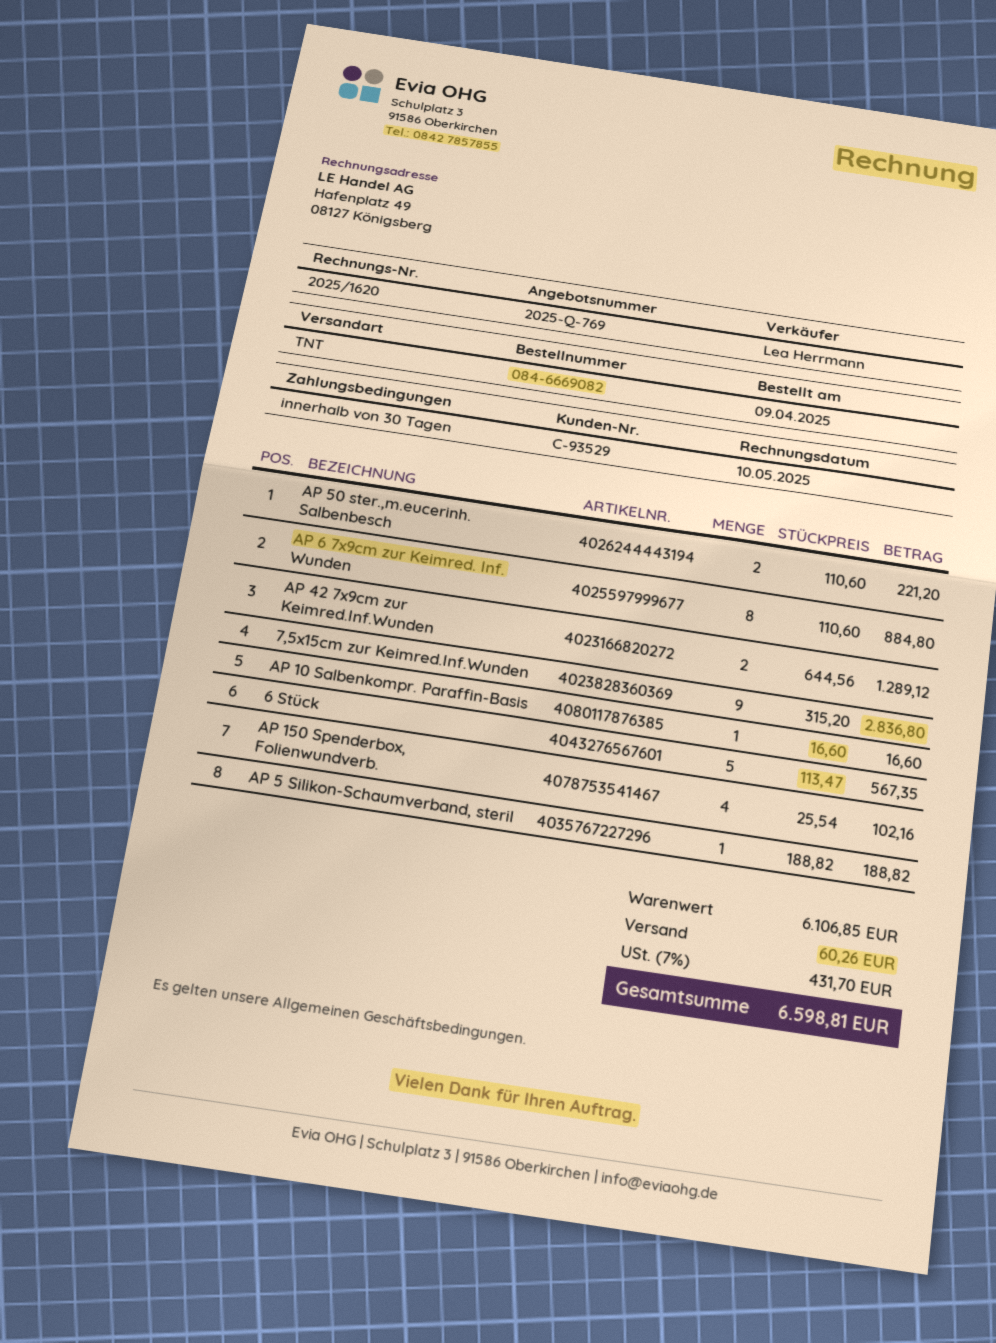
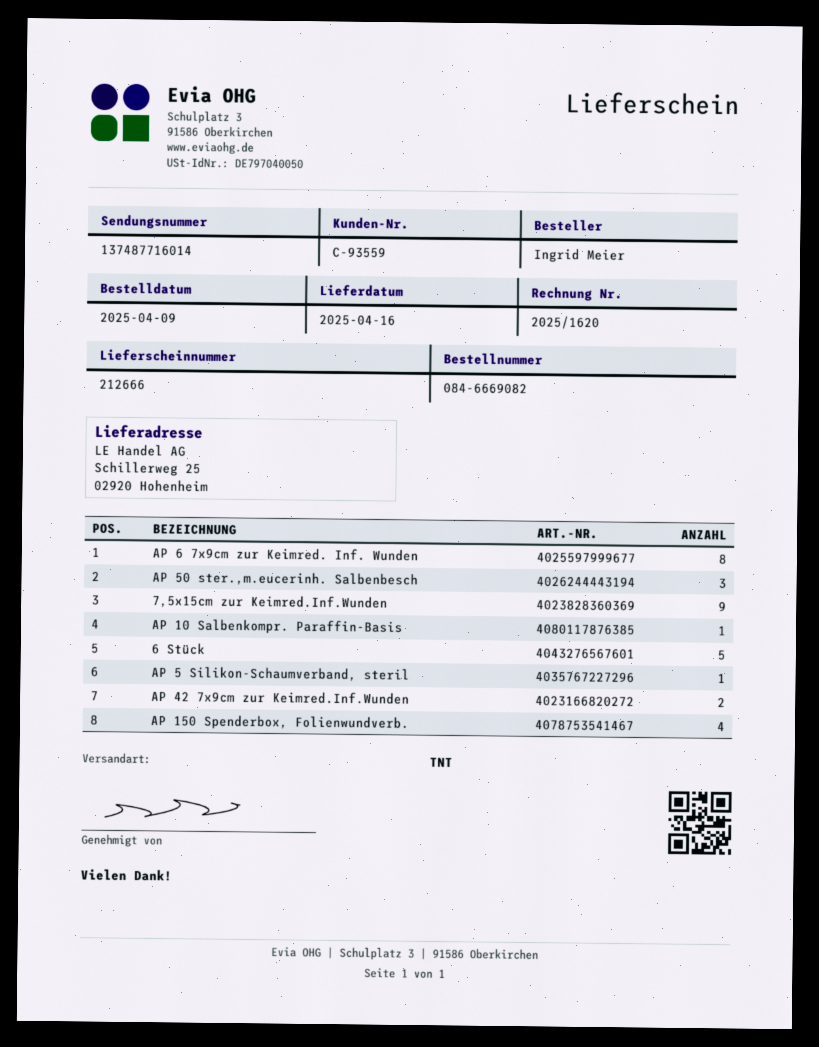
customer number: C-93529 -> C-93559
AP 50 ster.,m.eucerinh. Salbenbesch: 2 -> 3

